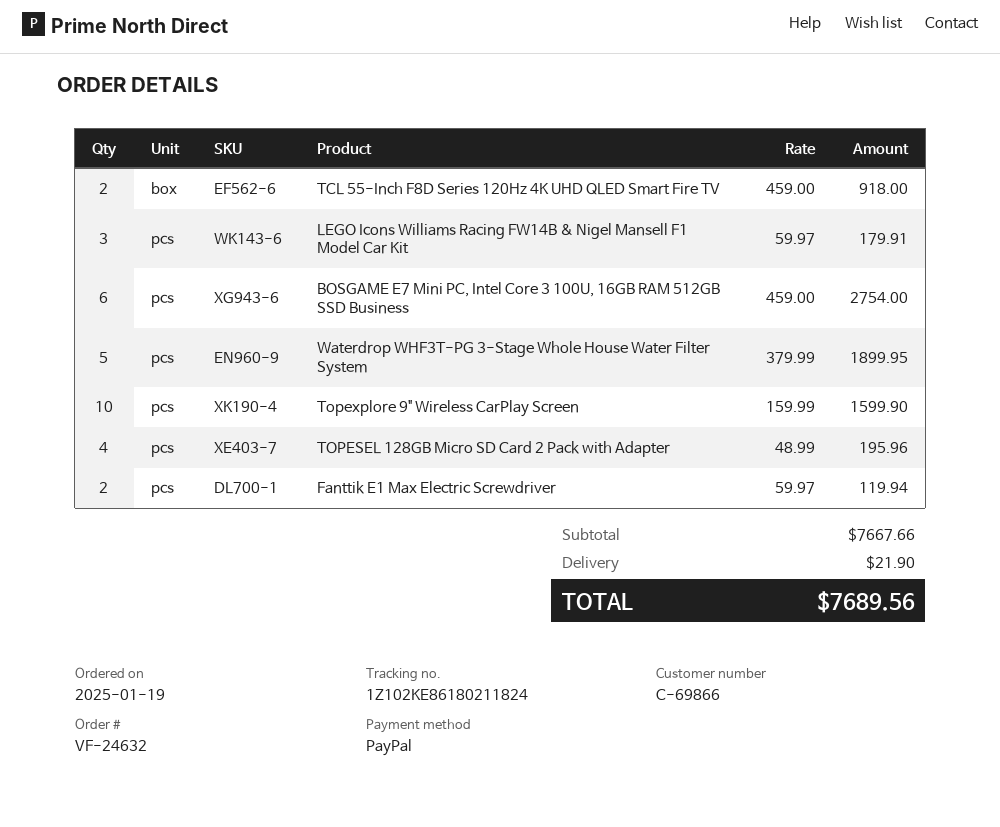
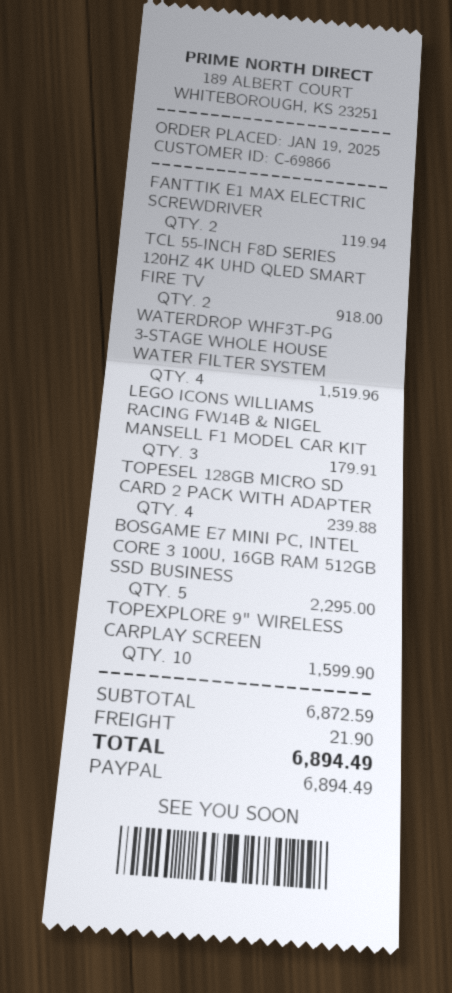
BOSGAME E7 Mini PC, Intel Core 3 100U, 16GB RAM 512GB SSD Business: 6 for 2754.00 -> 5 for 2295.00
Waterdrop WHF3T-PG 3-Stage Whole House Water Filter System: 5 for 1899.95 -> 4 for 1519.96
TOPESEL 128GB Micro SD Card 2 Pack with Adapter: 4 for 195.96 -> 4 for 239.88
subtotal: 7667.66 -> 6872.59
total: 7689.56 -> 6894.49

